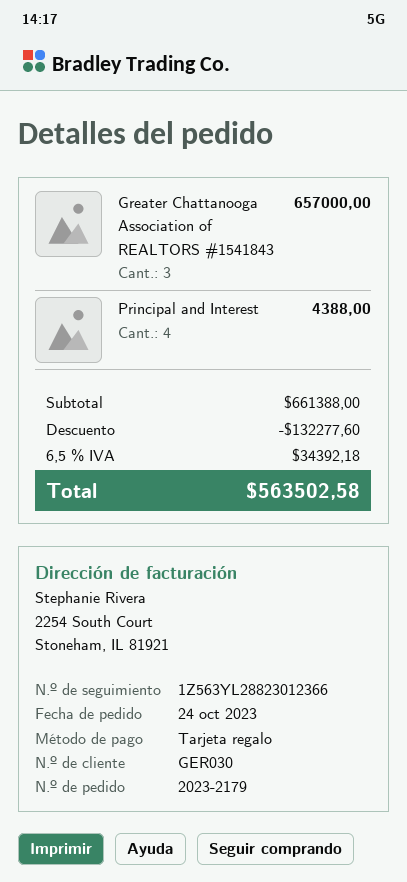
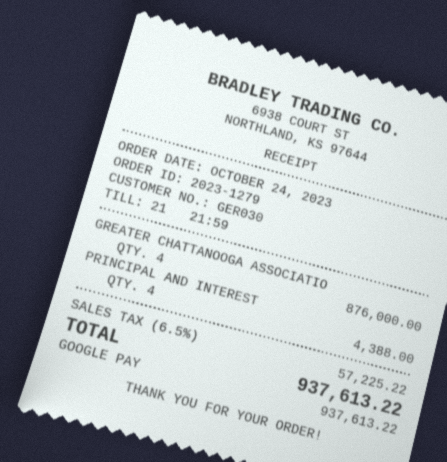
order number: 2023-2179 -> 2023-1279
payment method: gift card -> Google Pay
Greater Chattanooga Association of REALTORS #1541843: 3 for 657000.00 -> 4 for 876000.00
discount: 132277.60 -> none
tax: 6.5% = 34392.18 -> 6.5% = 57225.22
total: 563502.58 -> 937613.22

